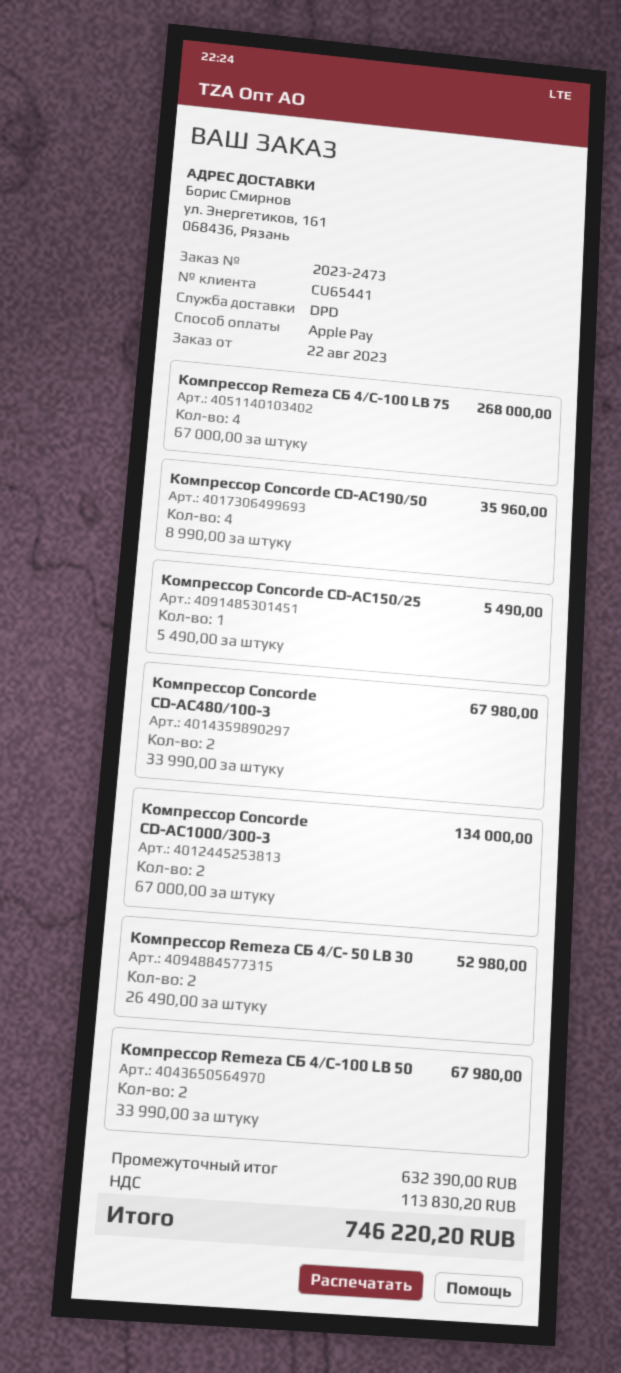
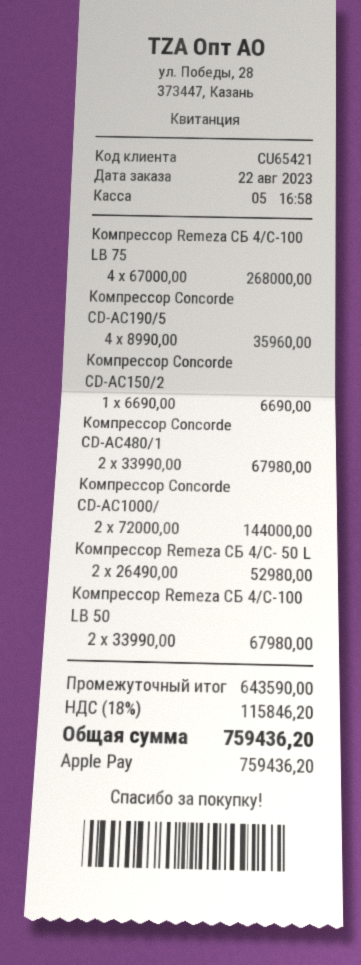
customer number: CU65441 -> CU65421
Компрессор Concorde СD-AC150/25: 1 x 5490.00 = 5490.00 -> 1 x 6690.00 = 6690.00
Компрессор Concorde CD-AC1000/300-3: 2 x 67000.00 = 134000.00 -> 2 x 72000.00 = 144000.00
subtotal: 632390.00 -> 643590.00
tax: 113830.20 -> 115846.20
total: 746220.20 -> 759436.20

